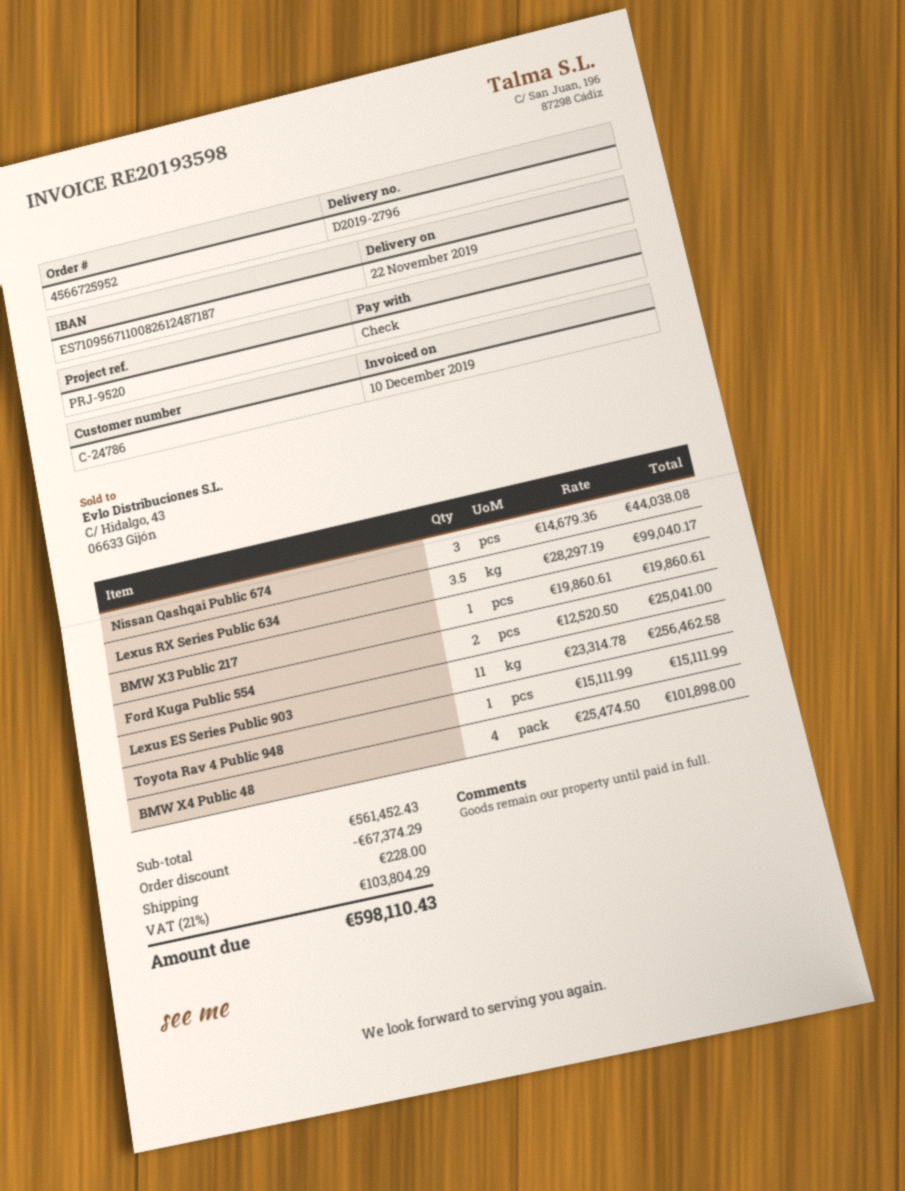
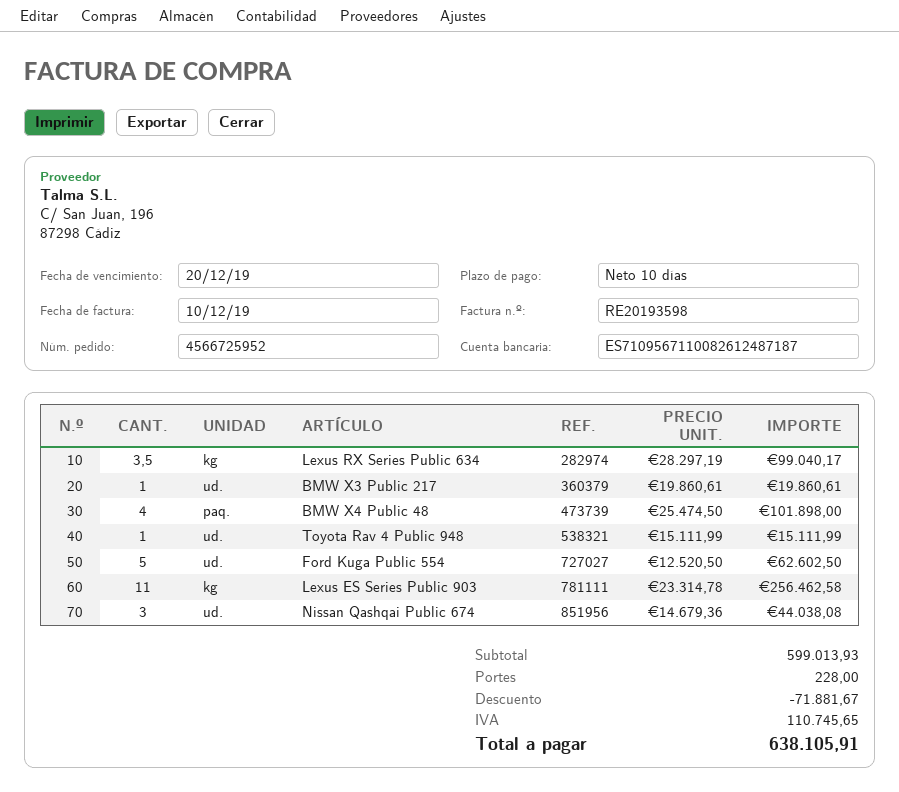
Ford Kuga Public 554: 2 x 12520.50 = 25041.00 -> 5 x 12520.50 = 62602.50
subtotal: 561452.43 -> 599013.93
discount: 67374.29 -> 71881.67
tax: 103804.29 -> 110745.65
total: 598110.43 -> 638105.91

